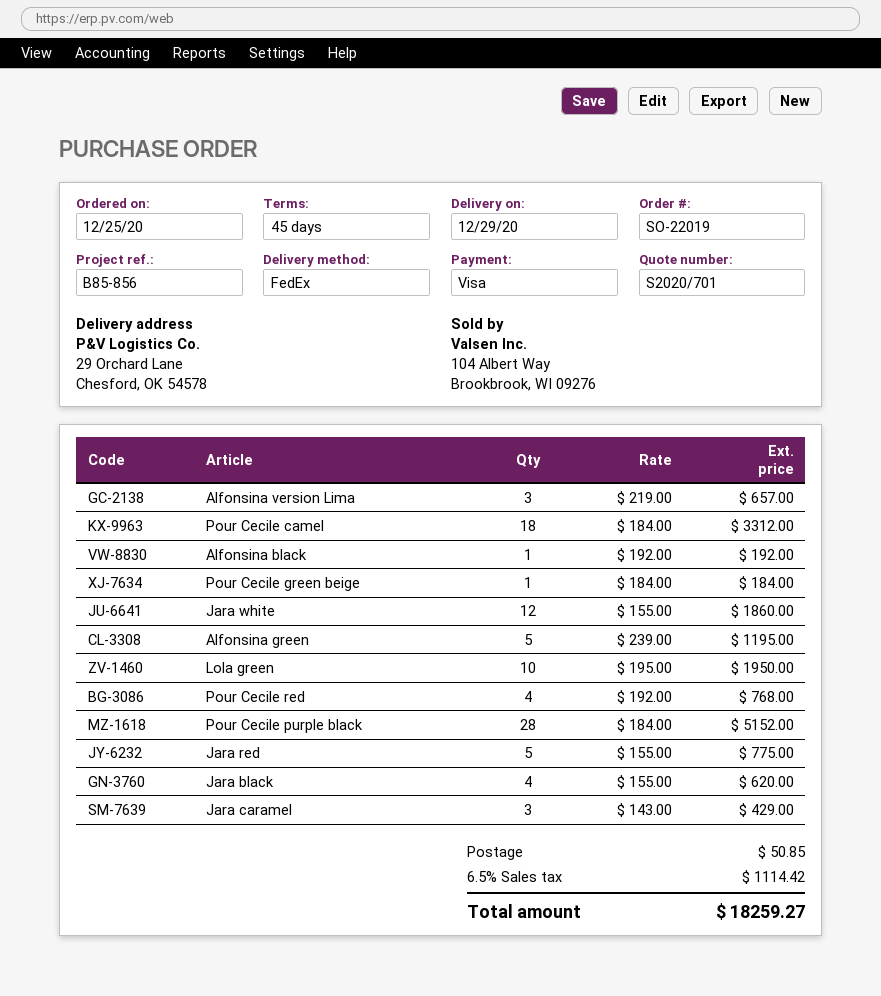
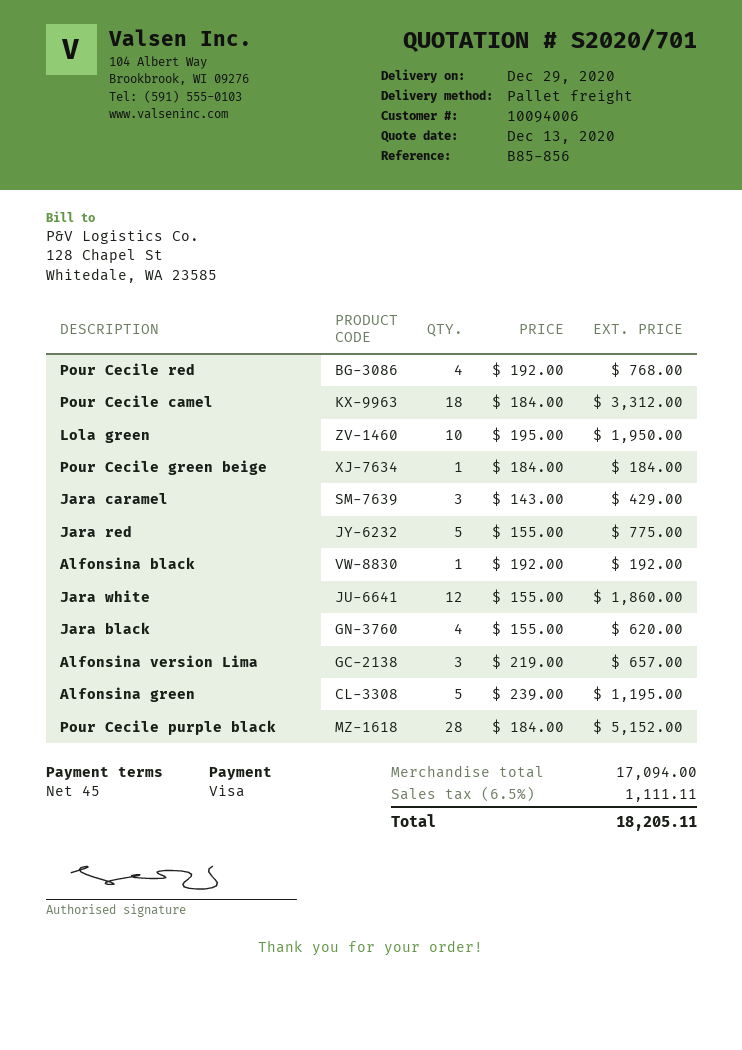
shipping method: FedEx -> pallet freight
shipping: 50.85 -> none
tax: 6.5% = 1114.42 -> 6.5% = 1111.11
total: 18259.27 -> 18205.11

